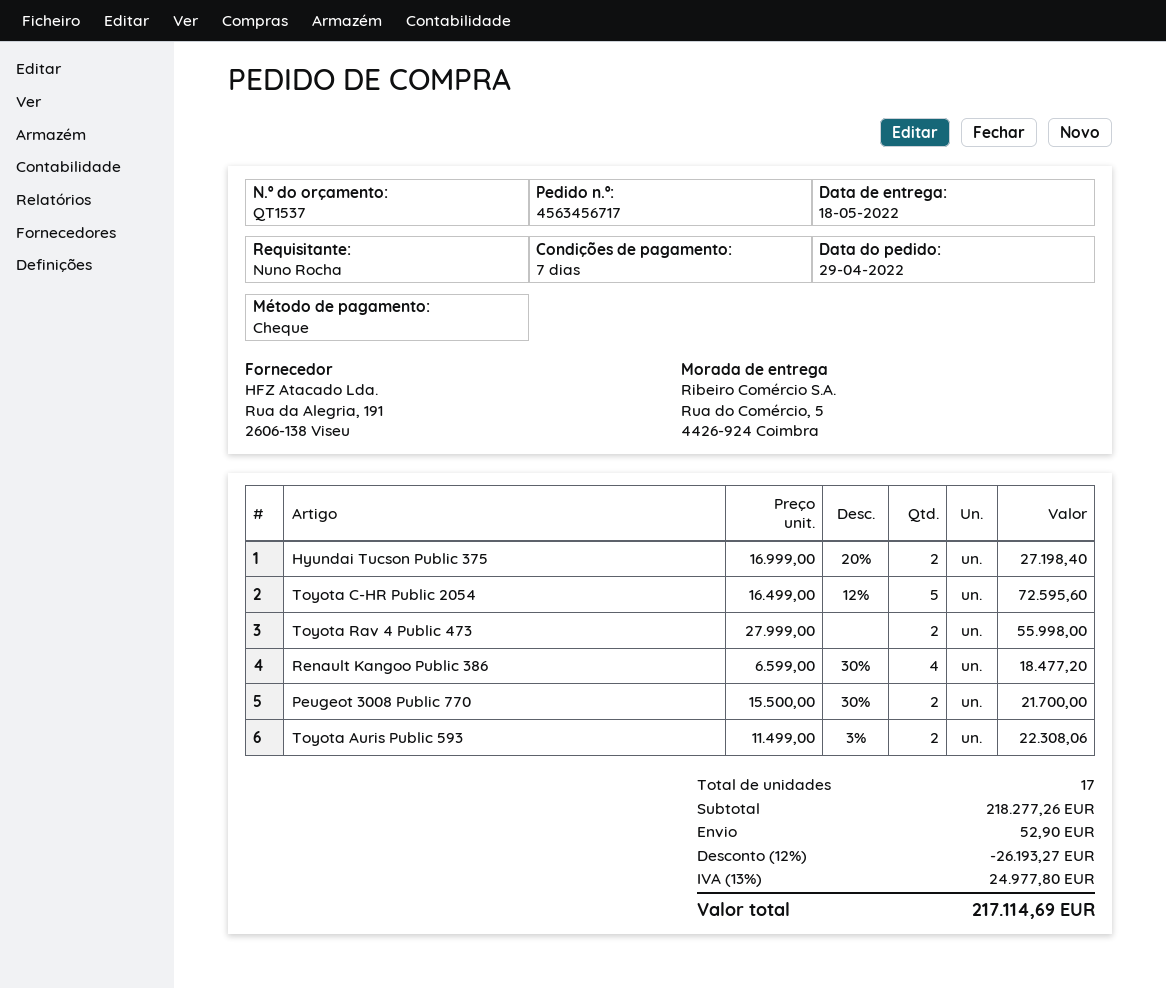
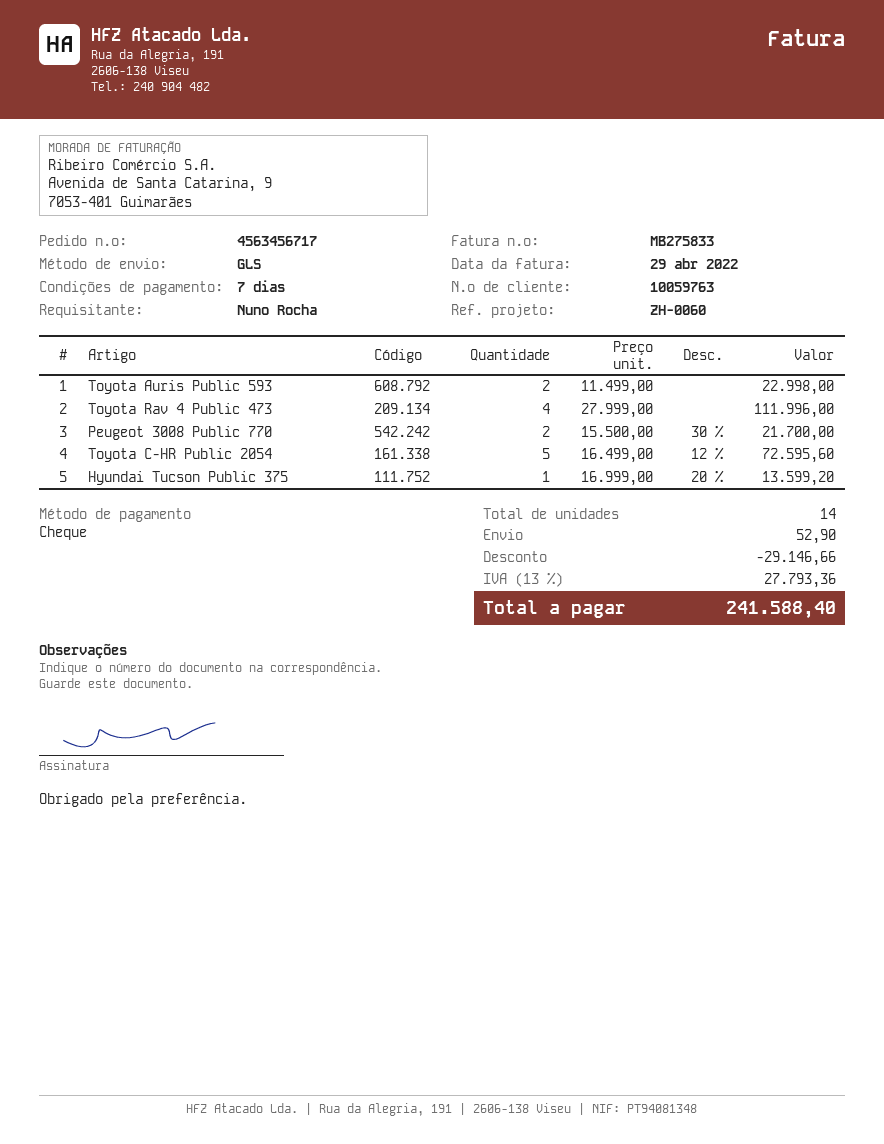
Hyundai Tucson Public 375: 2 x 16999.00 - 20% = 27198.40 -> 1 x 16999.00 - 20% = 13599.20
Toyota Rav 4 Public 473: 2 x 27999.00 = 55998.00 -> 4 x 27999.00 = 111996.00
Renault Kangoo Public 386: 4 x 6599.00 - 30% = 18477.20 -> none
Toyota Auris Public 593: 2 x 11499.00 - 3% = 22308.06 -> 2 x 11499.00 = 22998.00
total quantity: 17 -> 14
discount: 26193.27 -> 29146.66
tax: 13% = 24977.80 -> 13% = 27793.36
total: 217114.69 -> 241588.40

